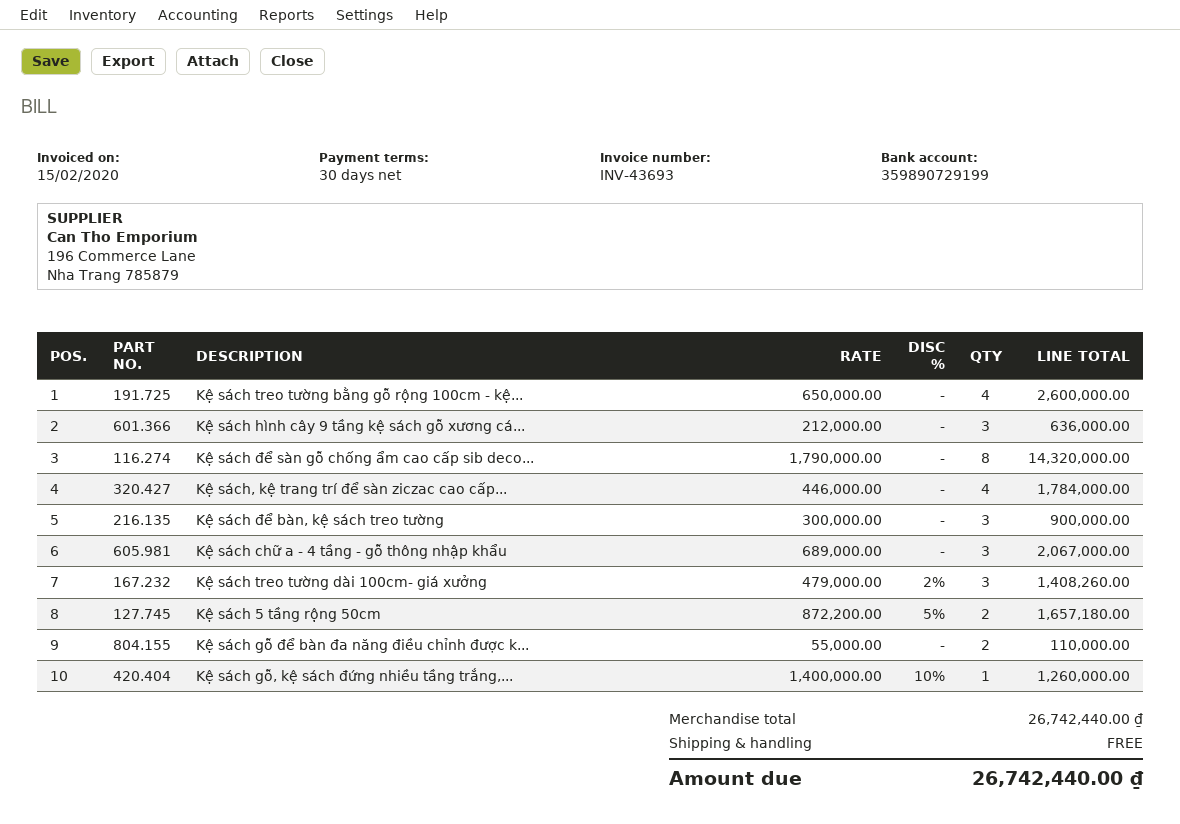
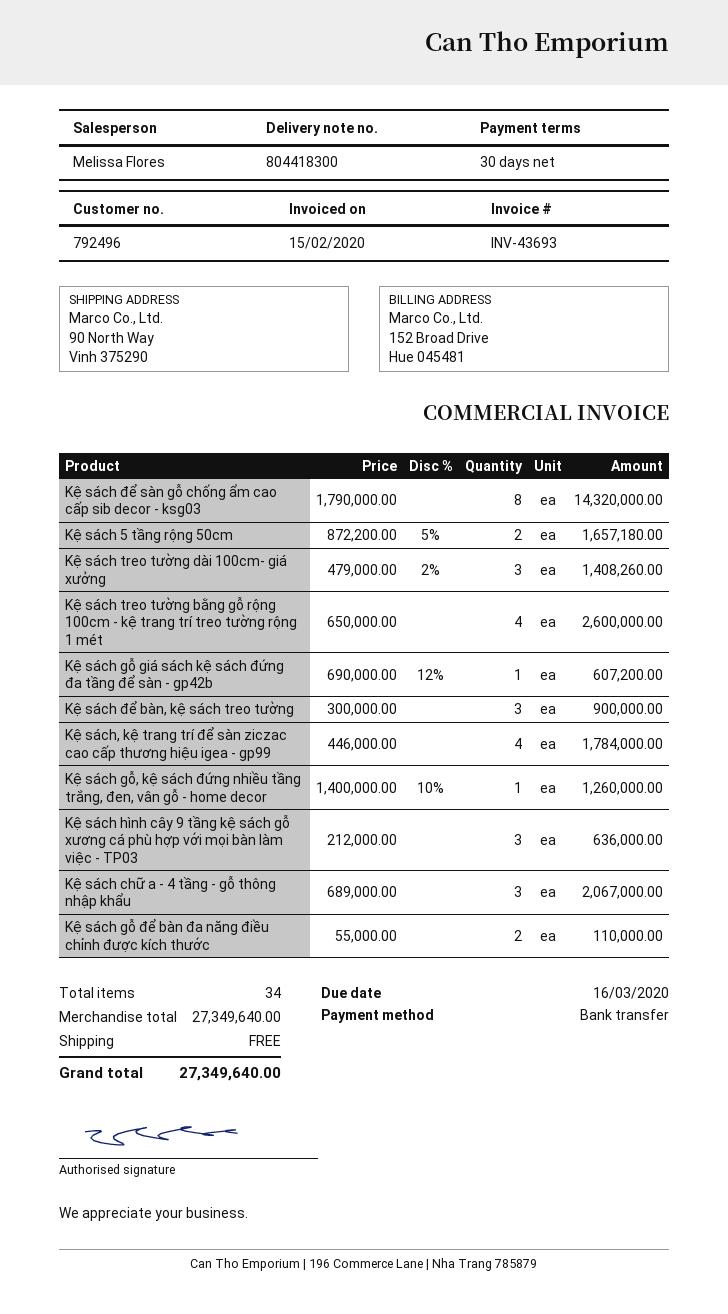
Kệ sách gỗ giá sách kệ sách đứng đa tầng để sàn - gp42b: none -> 1 x 690000.00 - 12% = 607200.00
subtotal: 26742440.00 -> 27349640.00
total: 26742440.00 -> 27349640.00

